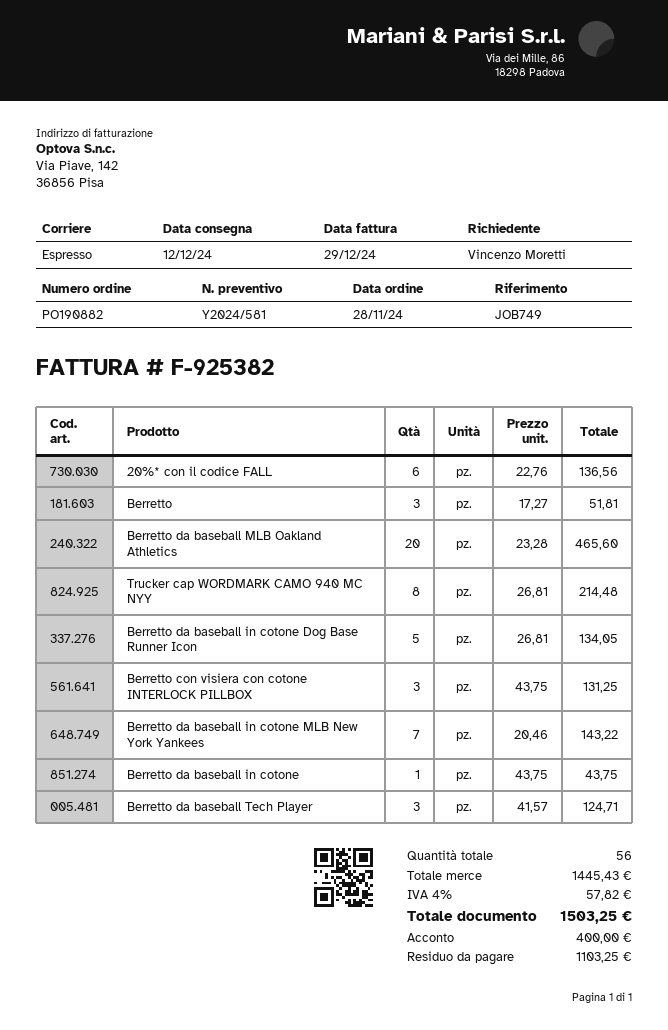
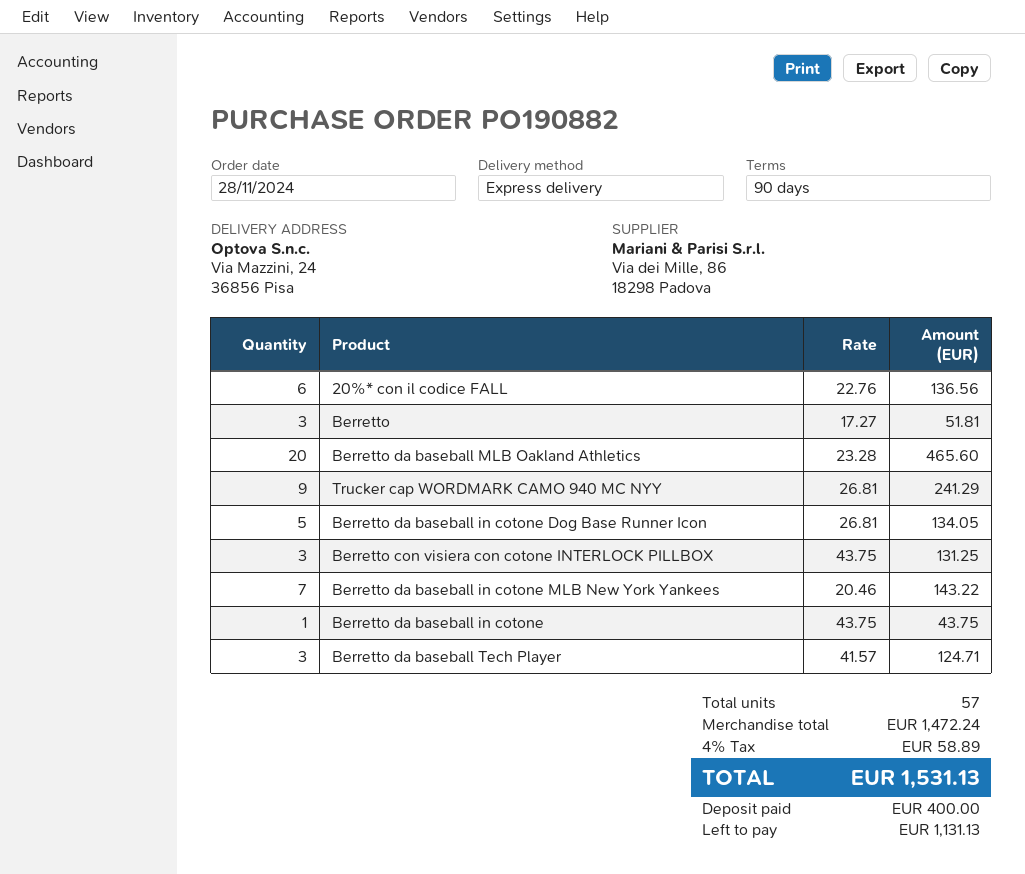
Trucker cap WORDMARK CAMO 940 MC NYY: 8 x 26.81 = 214.48 -> 9 x 26.81 = 241.29
total quantity: 56 -> 57
subtotal: 1445.43 -> 1472.24
tax: 4% = 57.82 -> 4% = 58.89
total: 1503.25 -> 1531.13
balance: 1103.25 -> 1131.13

